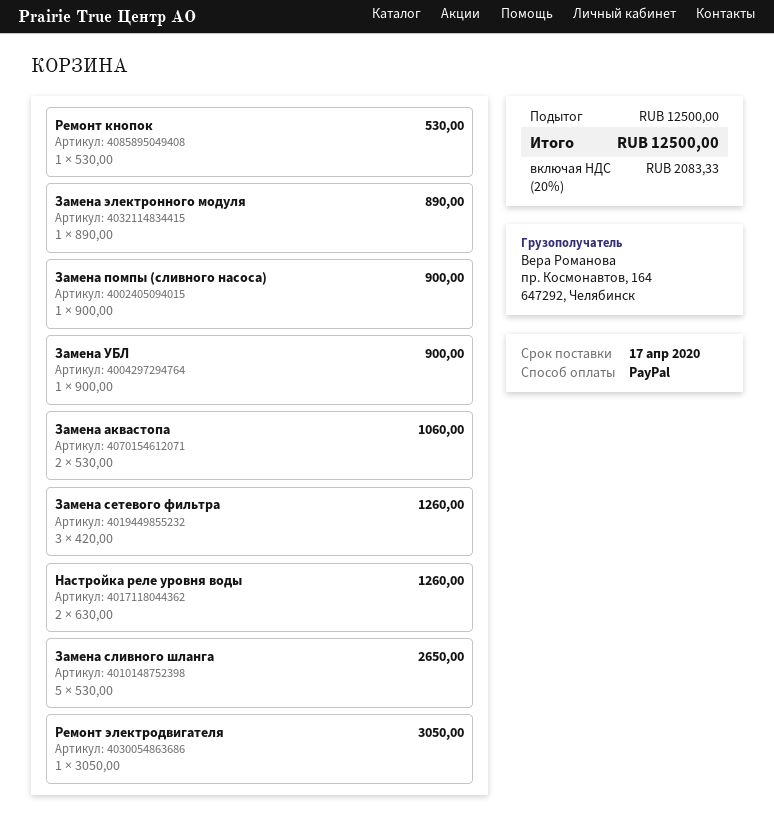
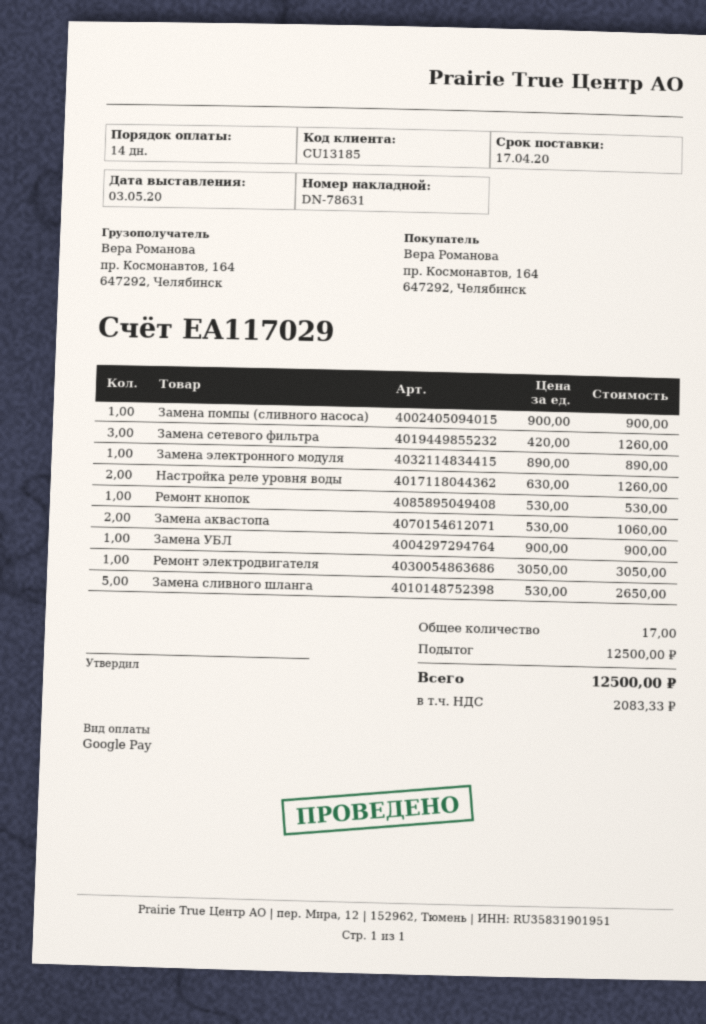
payment method: PayPal -> Google Pay

